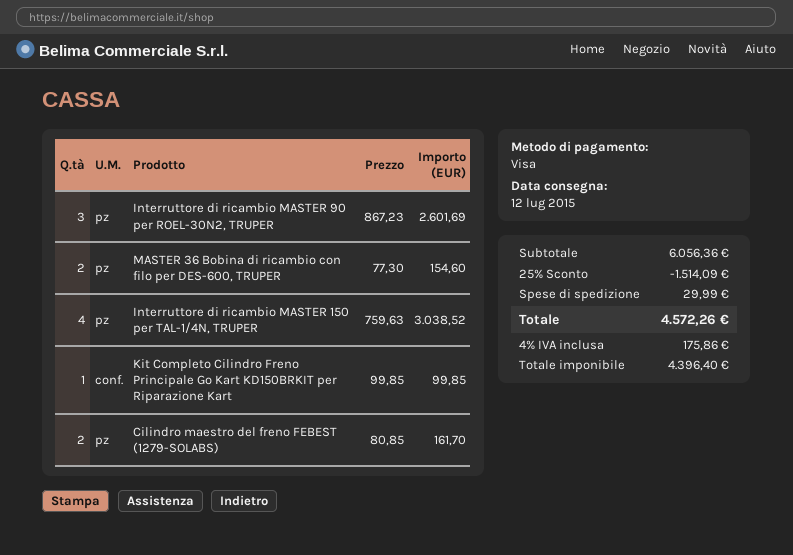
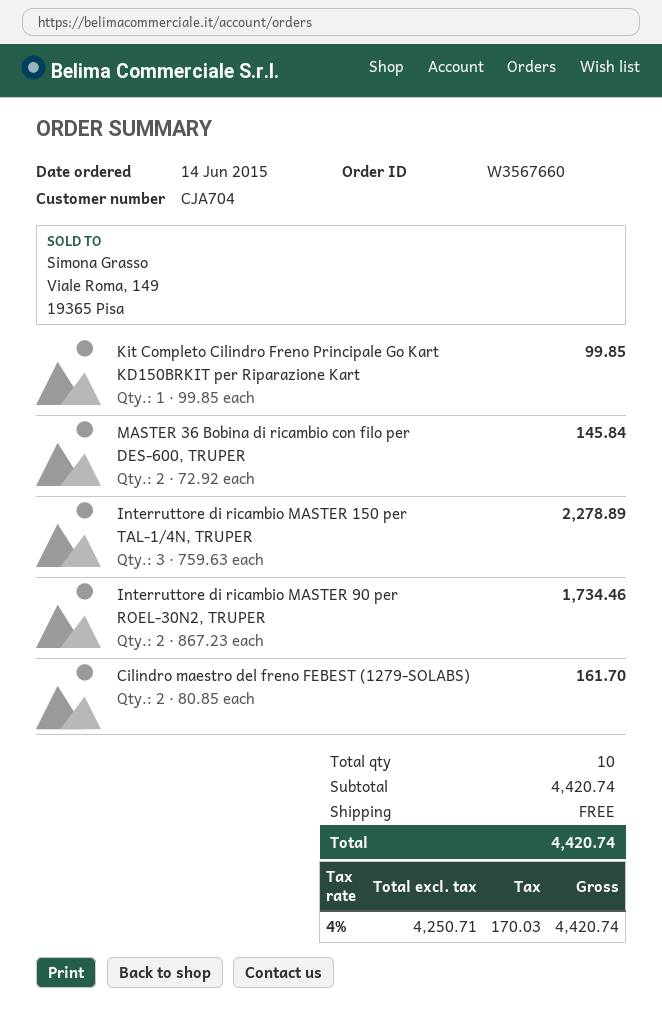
Interruttore di ricambio MASTER 90 per ROEL-30N2, TRUPER: 3 x 867.23 = 2601.69 -> 2 x 867.23 = 1734.46
MASTER 36 Bobina di ricambio con filo per DES-600, TRUPER: 2 x 77.30 = 154.60 -> 2 x 72.92 = 145.84
Interruttore di ricambio MASTER 150 per TAL-1/4N, TRUPER: 4 x 759.63 = 3038.52 -> 3 x 759.63 = 2278.89
subtotal: 6056.36 -> 4420.74
discount: 25% = 1514.09 -> none
shipping: 29.99 -> 0.00
net: 4396.40 -> 4250.71
tax: 4% = 175.86 -> 4% = 170.03
total: 4572.26 -> 4420.74

